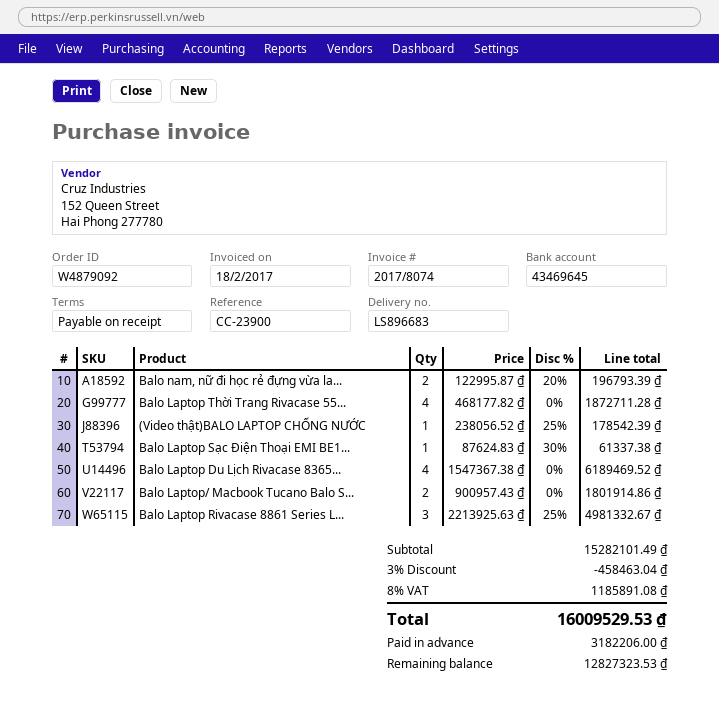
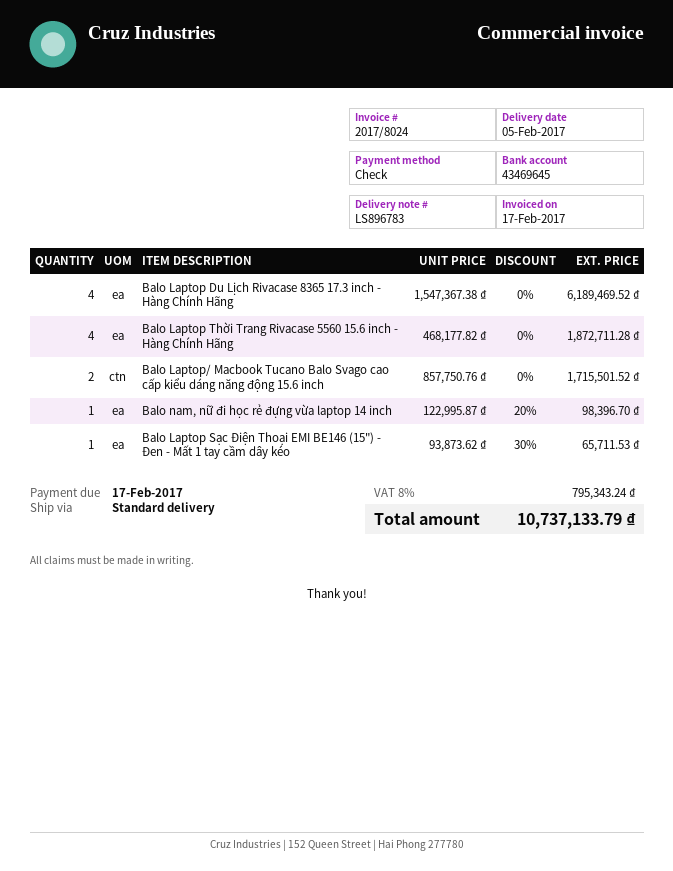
delivery note number: LS896683 -> LS896783
invoice number: 2017/8074 -> 2017/8024
invoice date: 2017-02-18 -> 2017-02-17
Balo nam, nữ đi học rẻ đựng vừa la...: 2 x 122995.87 - 20% = 196793.39 -> 1 x 122995.87 - 20% = 98396.70
(Video thật)BALO LAPTOP CHỐNG NƯỚC: 1 x 238056.52 - 25% = 178542.39 -> none
Balo Laptop Sạc Điện Thoại EMI BE1...: 1 x 87624.83 - 30% = 61337.38 -> 1 x 93873.62 - 30% = 65711.53
Balo Laptop/ Macbook Tucano Balo S...: 2 x 900957.43 = 1801914.86 -> 2 x 857750.76 = 1715501.52
Balo Laptop Rivacase 8861 Series L...: 3 x 2213925.63 - 25% = 4981332.67 -> none
discount: 3% = 458463.04 -> none
tax: 8% = 1185891.08 -> 8% = 795343.24
total: 16009529.53 -> 10737133.79

